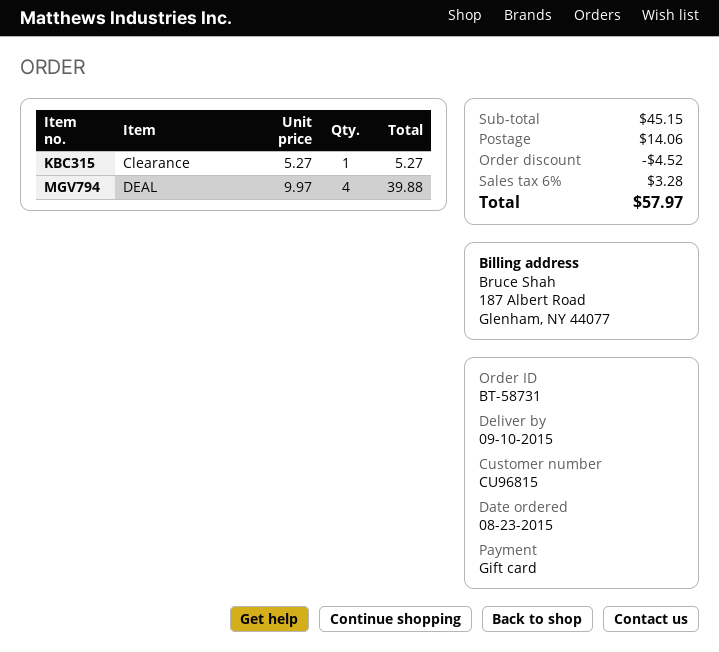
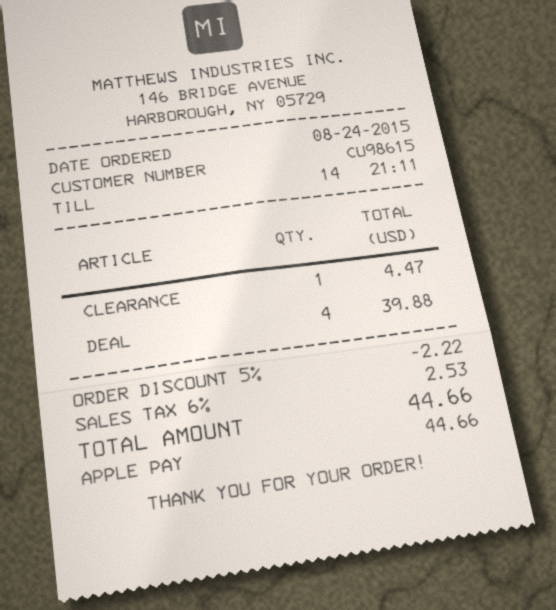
order date: 2015-08-23 -> 2015-08-24
customer number: CU96815 -> CU98615
payment method: gift card -> Apple Pay
Clearance: 1 for 5.27 -> 1 for 4.47
discount: 4.52 -> 2.22
shipping: 14.06 -> none
tax: 6% = 3.28 -> 6% = 2.53
total: 57.97 -> 44.66

